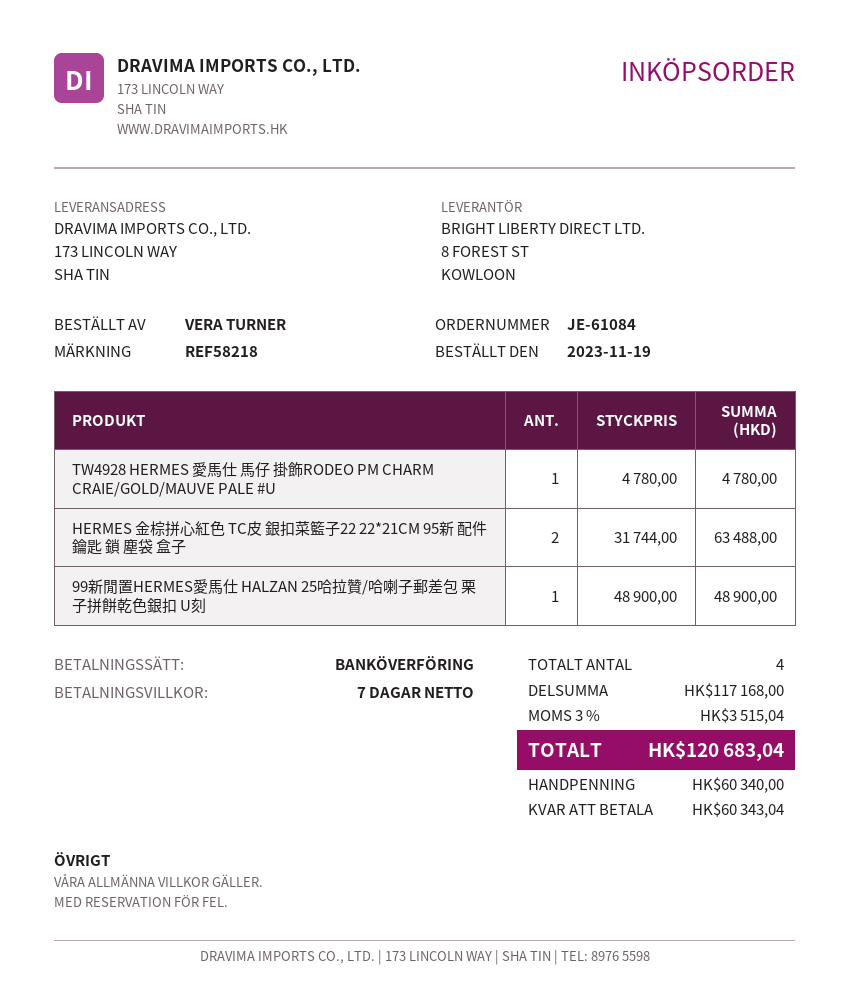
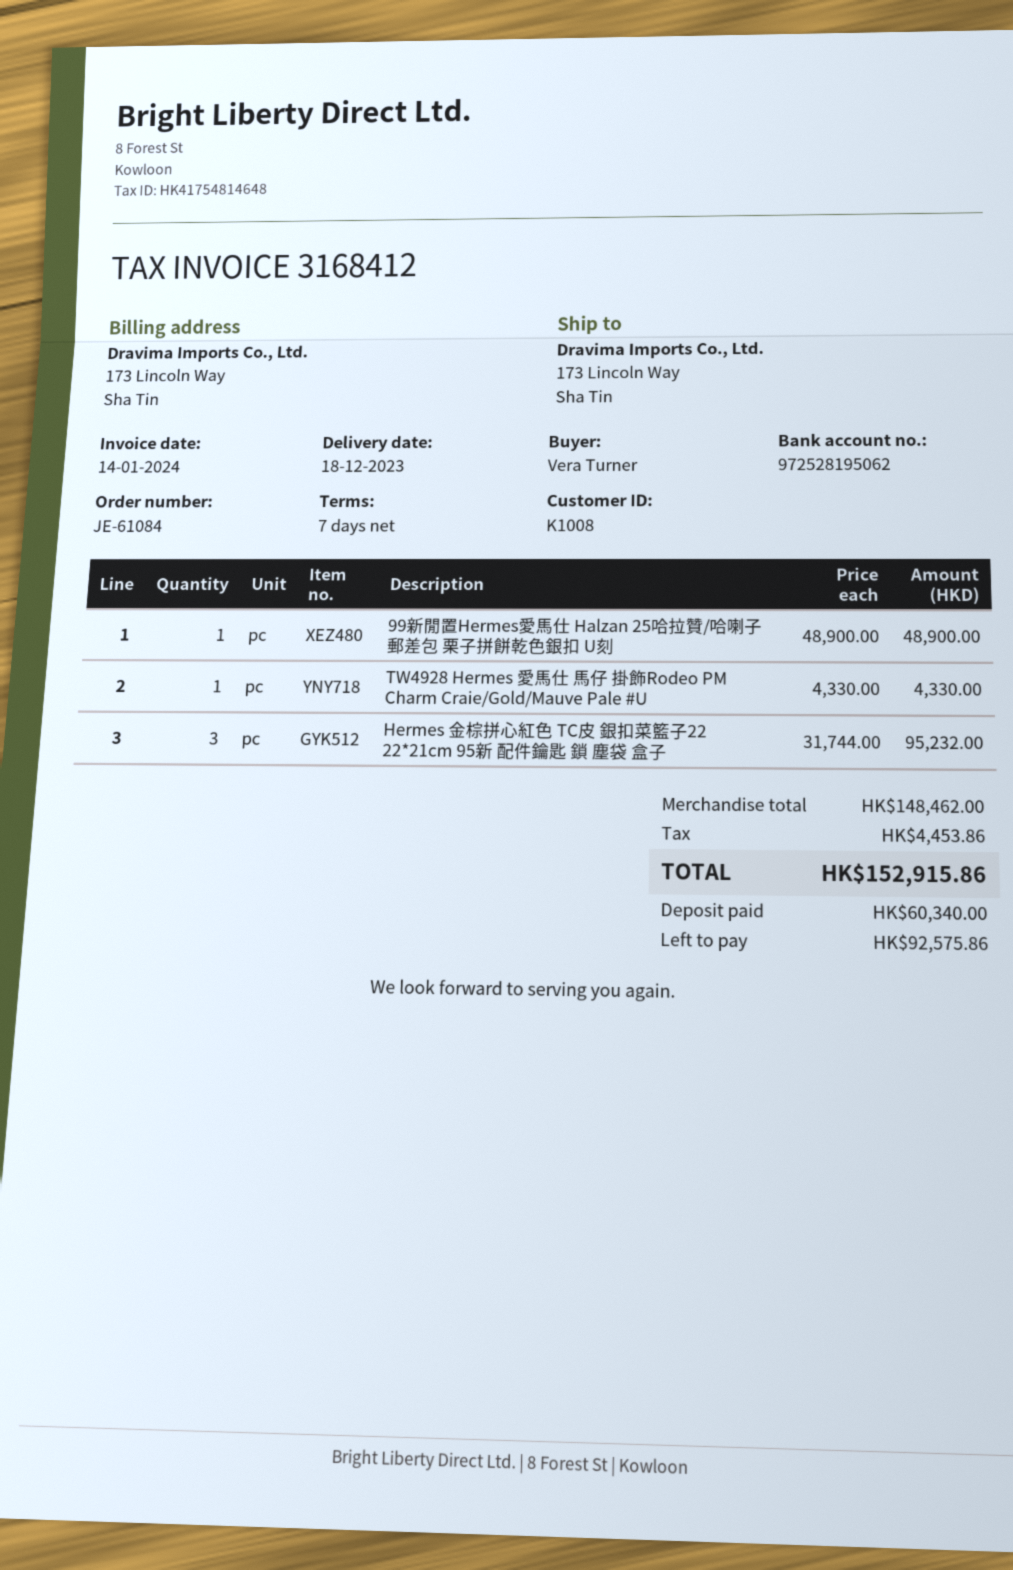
TW4928 HERMES 愛馬仕 馬仔 掛飾RODEO PM CHARM CRAIE/GOLD/MAUVE PALE #U: 1 x 4780.00 = 4780.00 -> 1 x 4330.00 = 4330.00
HERMES 金棕拼心紅色 TC皮 銀扣菜籃子22 22*21CM 95新 配件鑰匙 鎖 塵袋 盒子: 2 x 31744.00 = 63488.00 -> 3 x 31744.00 = 95232.00
subtotal: 117168.00 -> 148462.00
tax: 3515.04 -> 4453.86
total: 120683.04 -> 152915.86
balance: 60343.04 -> 92575.86

